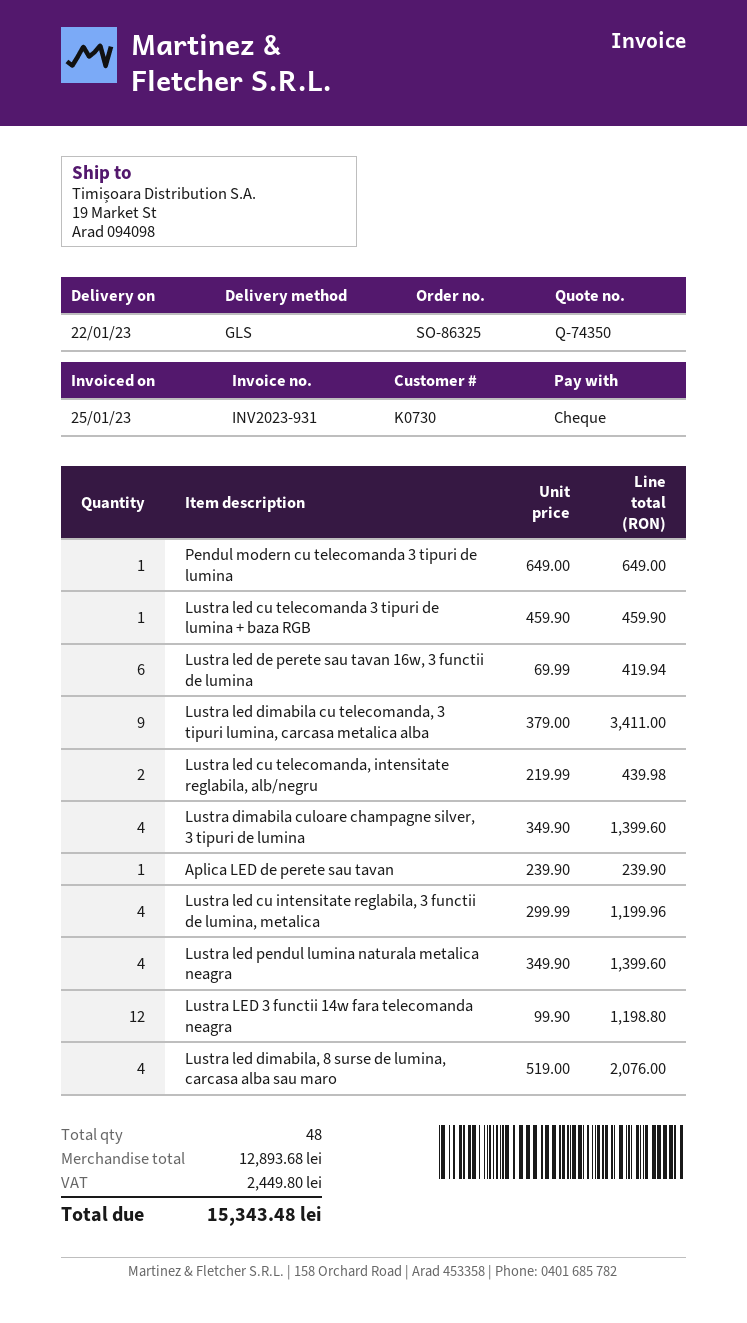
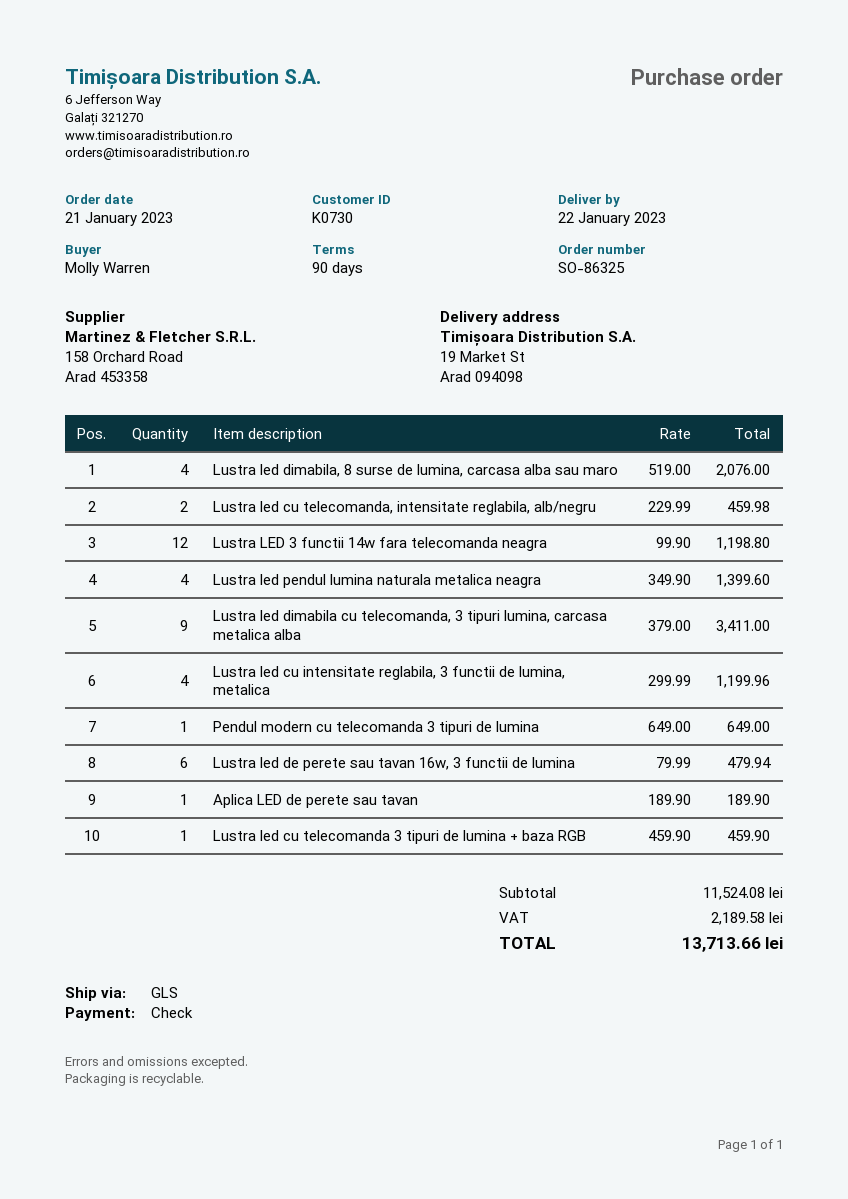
Lustra led de perete sau tavan 16w, 3 functii de lumina: 6 x 69.99 = 419.94 -> 6 x 79.99 = 479.94
Lustra led cu telecomanda, intensitate reglabila, alb/negru: 2 x 219.99 = 439.98 -> 2 x 229.99 = 459.98
Lustra dimabila culoare champagne silver, 3 tipuri de lumina: 4 x 349.90 = 1399.60 -> none
Aplica LED de perete sau tavan: 1 x 239.90 = 239.90 -> 1 x 189.90 = 189.90
subtotal: 12893.68 -> 11524.08
tax: 2449.80 -> 2189.58
total: 15343.48 -> 13713.66

